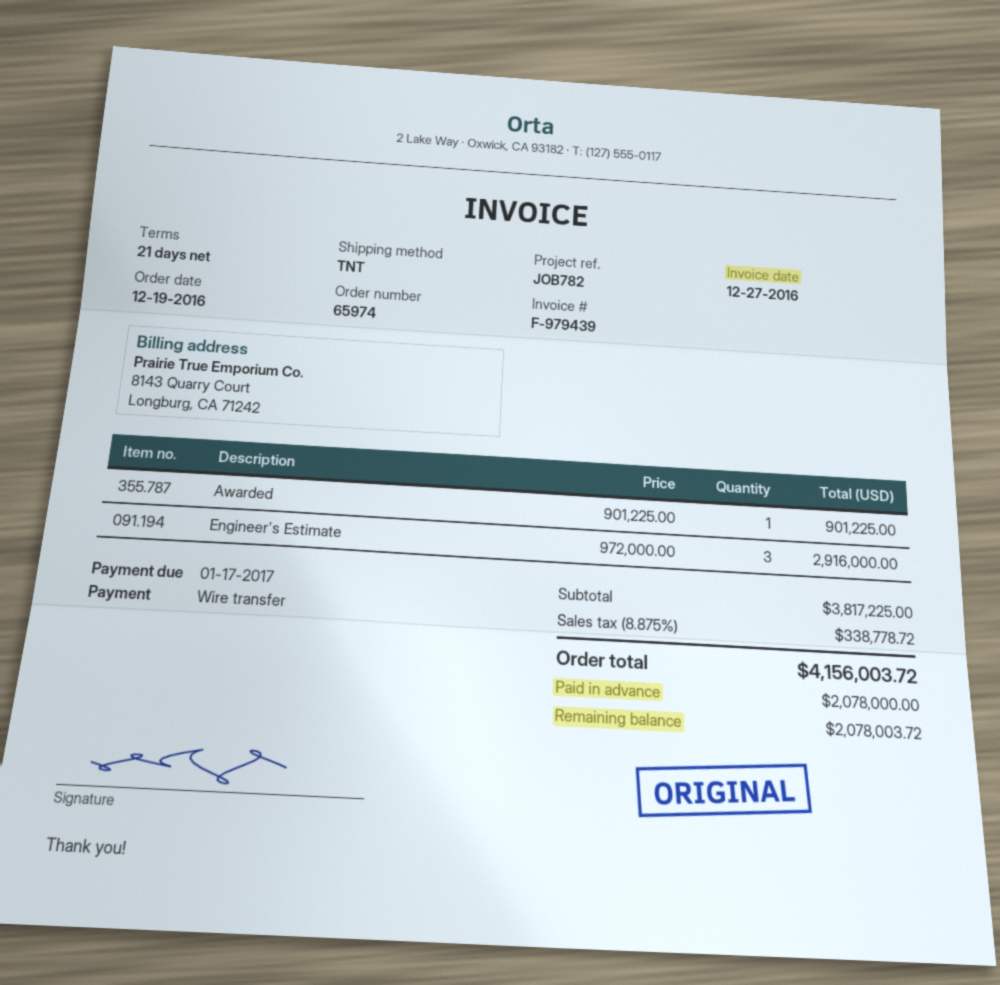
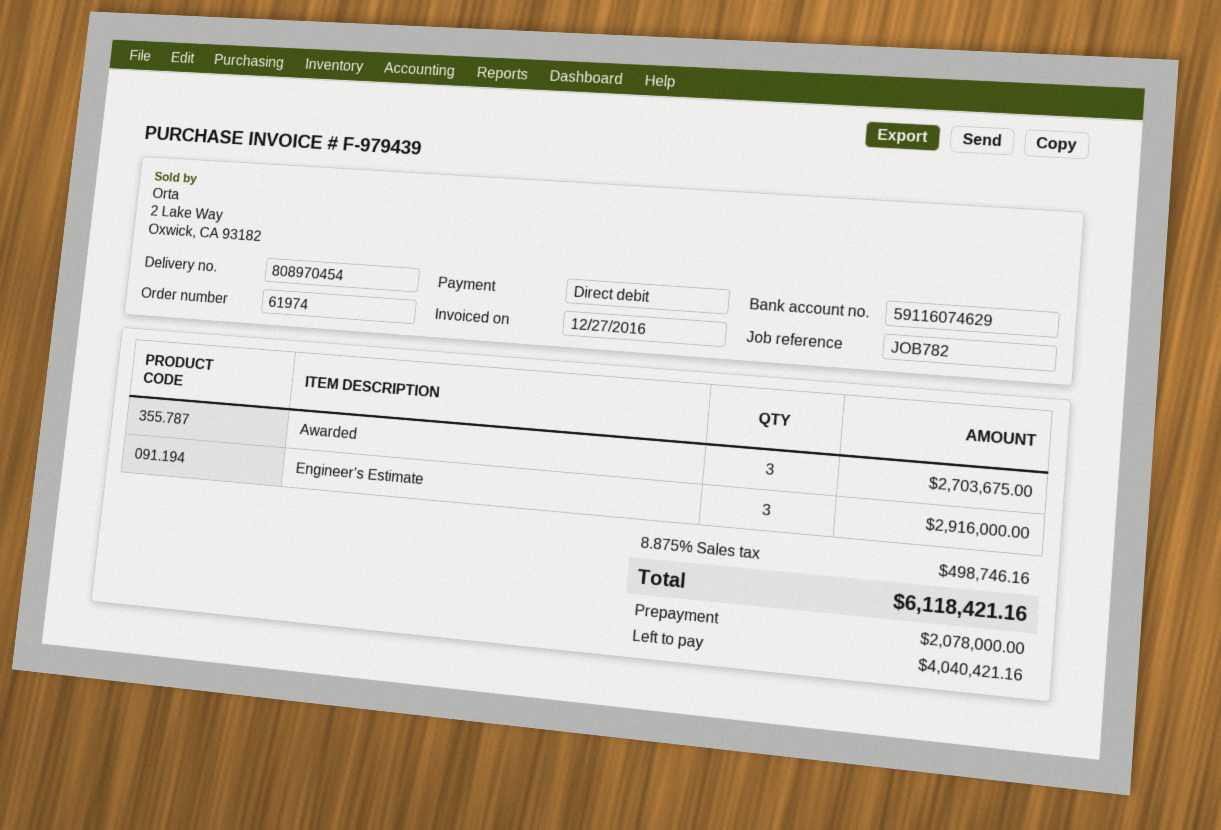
order number: 65974 -> 61974
payment method: bank transfer -> direct debit
Awarded: 1 for 901225.00 -> 3 for 2703675.00
tax: 8.875% = 338778.72 -> 8.875% = 498746.16
total: 4156003.72 -> 6118421.16
balance: 2078003.72 -> 4040421.16

